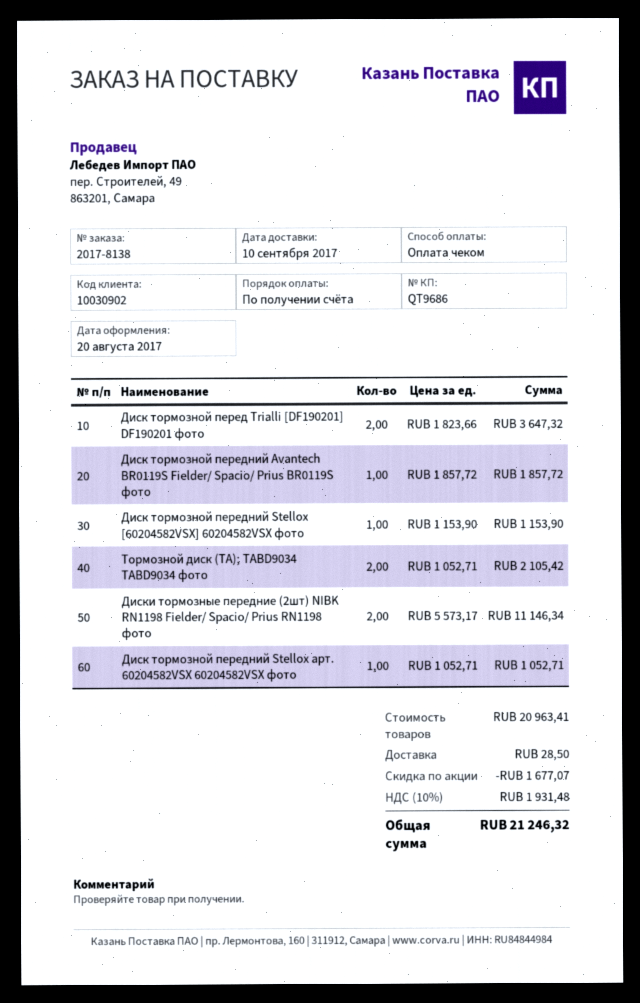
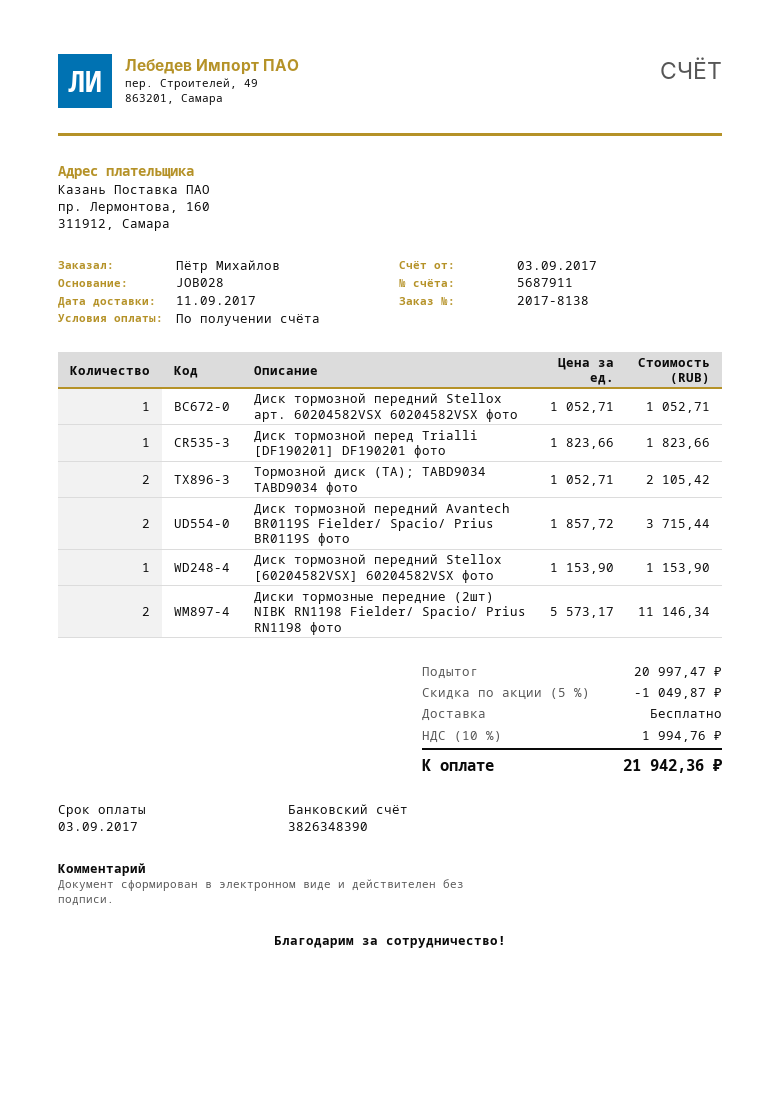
delivery date: 2017-09-10 -> 2017-09-11
Диск тормозной перед Trialli [DF190201] DF190201 фото: 2 x 1823.66 = 3647.32 -> 1 x 1823.66 = 1823.66
Диск тормозной передний Avantech BR0119S Fielder/ Spacio/ Prius BR0119S фото: 1 x 1857.72 = 1857.72 -> 2 x 1857.72 = 3715.44
subtotal: 20963.41 -> 20997.47
discount: 1677.07 -> 1049.87
shipping: 28.50 -> 0.00
tax: 10% = 1931.48 -> 10% = 1994.76
total: 21246.32 -> 21942.36

